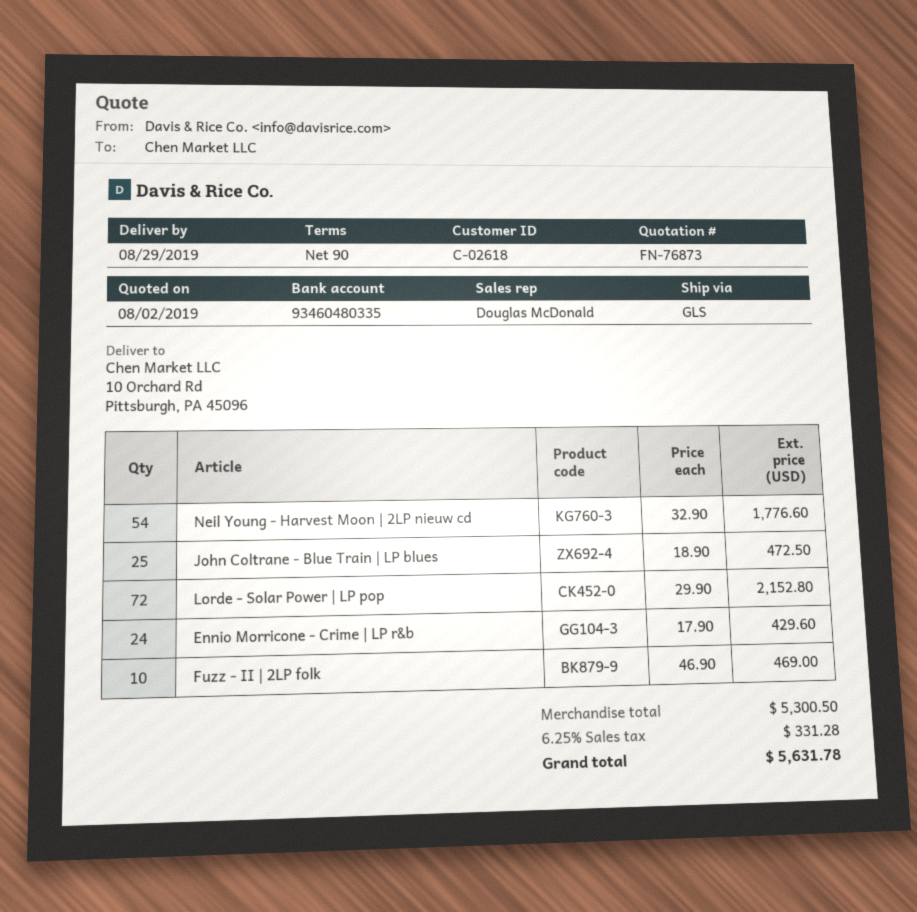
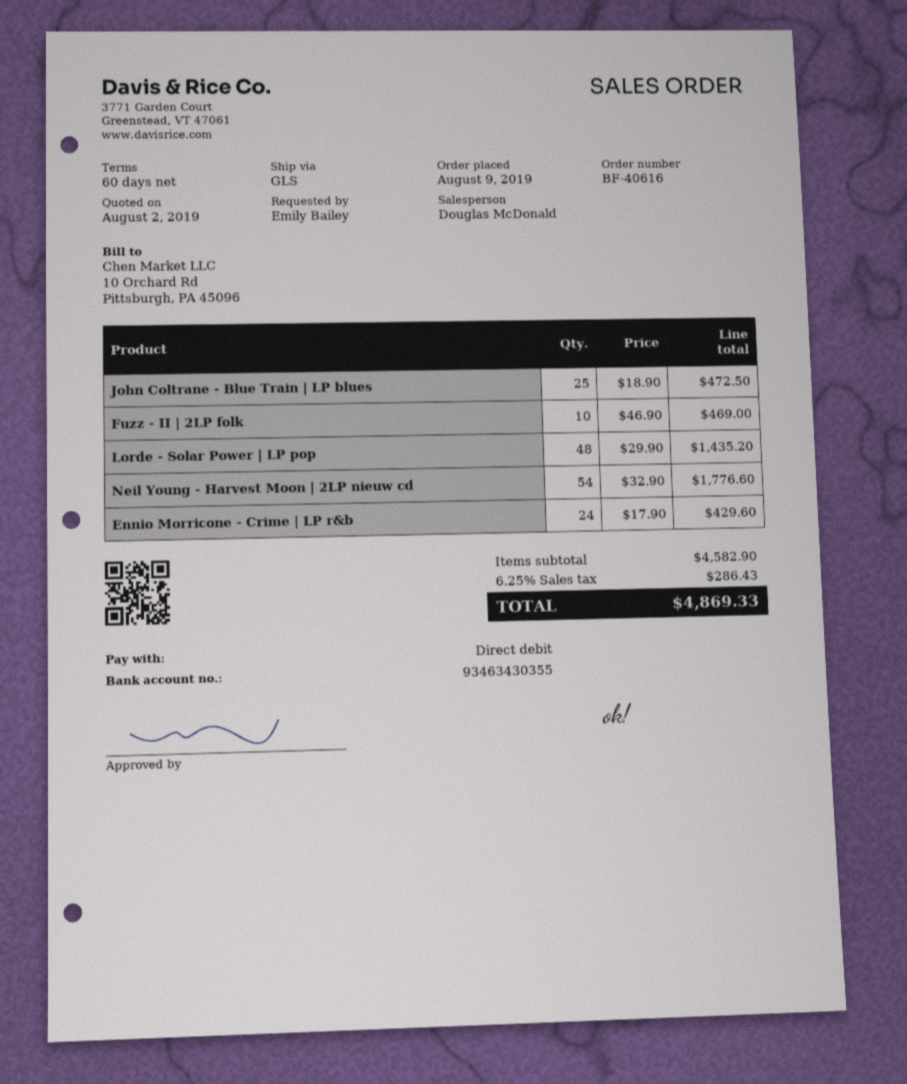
payment terms: 90 days -> 60 days
bank account: 93460480335 -> 93463430355
Lorde - Solar Power | LP pop: 72 x 29.90 = 2152.80 -> 48 x 29.90 = 1435.20
subtotal: 5300.50 -> 4582.90
tax: 6.25% = 331.28 -> 6.25% = 286.43
total: 5631.78 -> 4869.33

